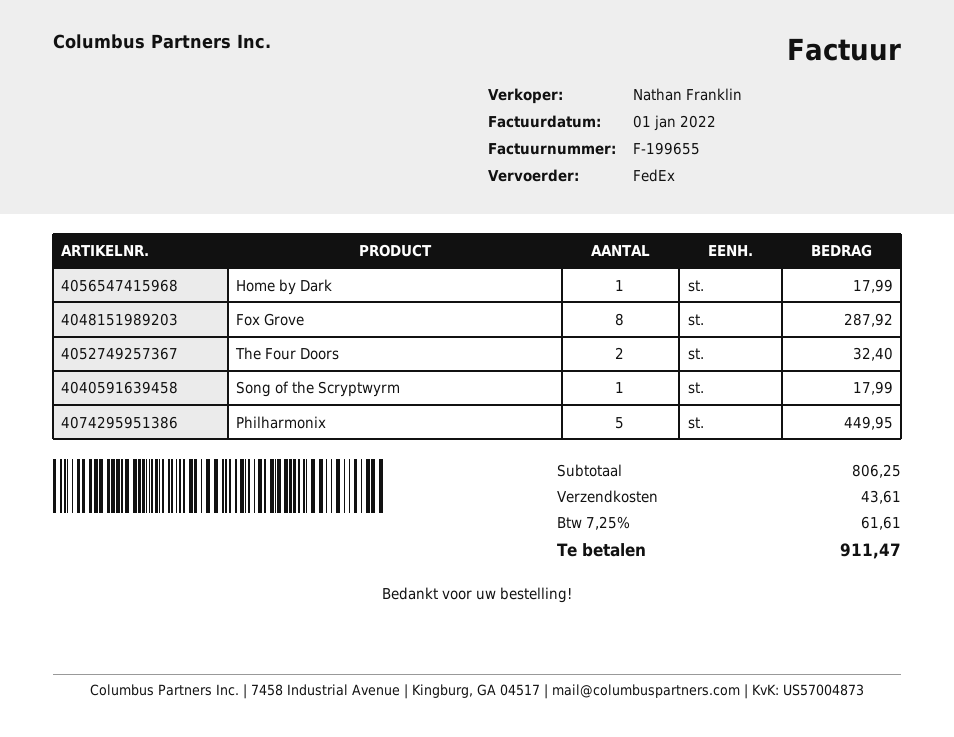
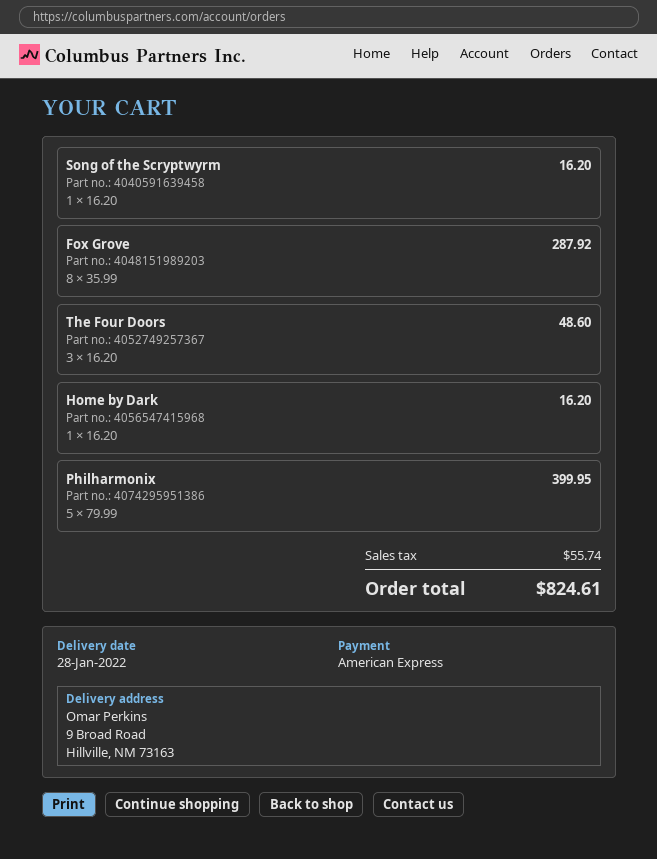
Home by Dark: 1 for 17.99 -> 1 for 16.20
The Four Doors: 2 for 32.40 -> 3 for 48.60
Song of the Scryptwyrm: 1 for 17.99 -> 1 for 16.20
Philharmonix: 5 for 449.95 -> 5 for 399.95
shipping: 43.61 -> none
tax: 61.61 -> 55.74
total: 911.47 -> 824.61

